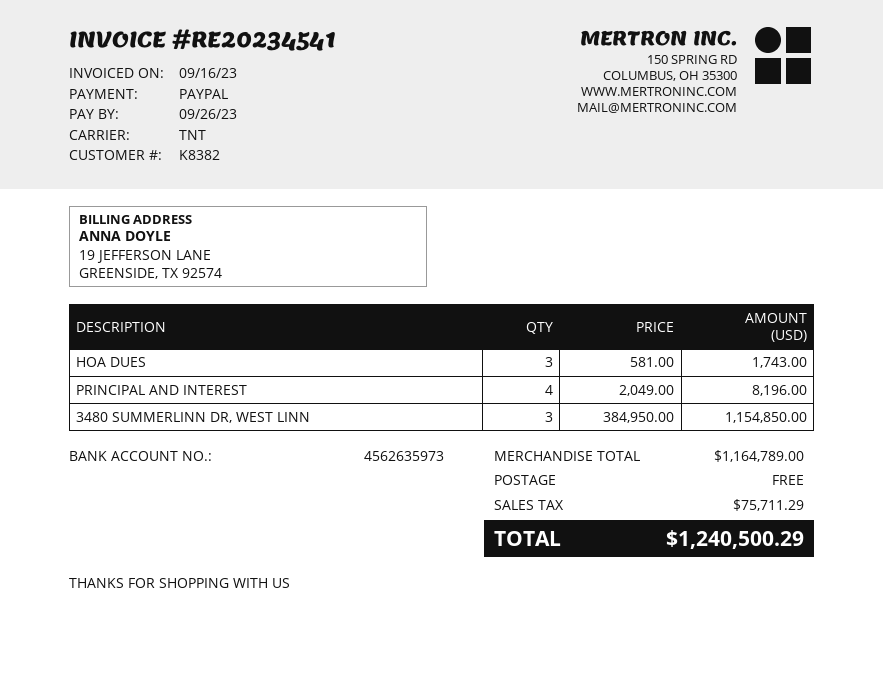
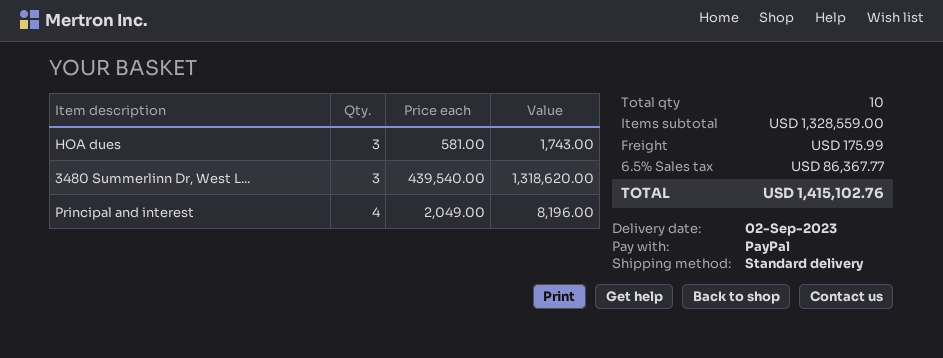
shipping method: TNT -> standard
3480 SUMMERLINN DR, WEST LINN: 3 x 384950.00 = 1154850.00 -> 3 x 439540.00 = 1318620.00
subtotal: 1164789.00 -> 1328559.00
shipping: 0.00 -> 175.99
tax: 75711.29 -> 86367.77
total: 1240500.29 -> 1415102.76

